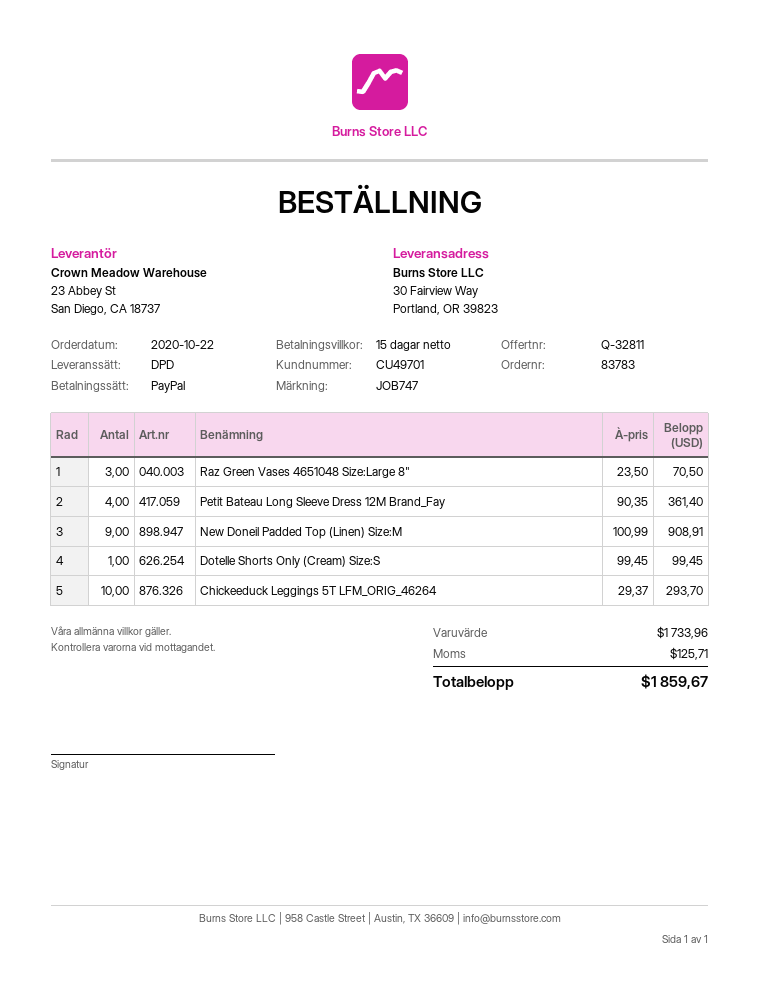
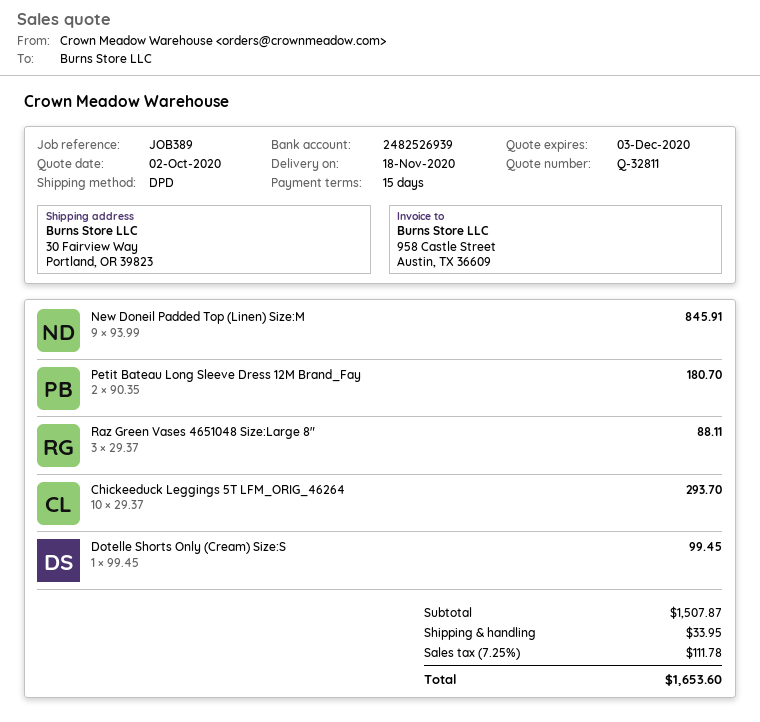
reference: JOB747 -> JOB389
Raz Green Vases 4651048 Size:Large 8": 3 x 23.50 = 70.50 -> 3 x 29.37 = 88.11
Petit Bateau Long Sleeve Dress 12M Brand_Fay: 4 x 90.35 = 361.40 -> 2 x 90.35 = 180.70
New Doneil Padded Top (Linen) Size:M: 9 x 100.99 = 908.91 -> 9 x 93.99 = 845.91
subtotal: 1733.96 -> 1507.87
shipping: none -> 33.95
tax: 125.71 -> 111.78
total: 1859.67 -> 1653.60

